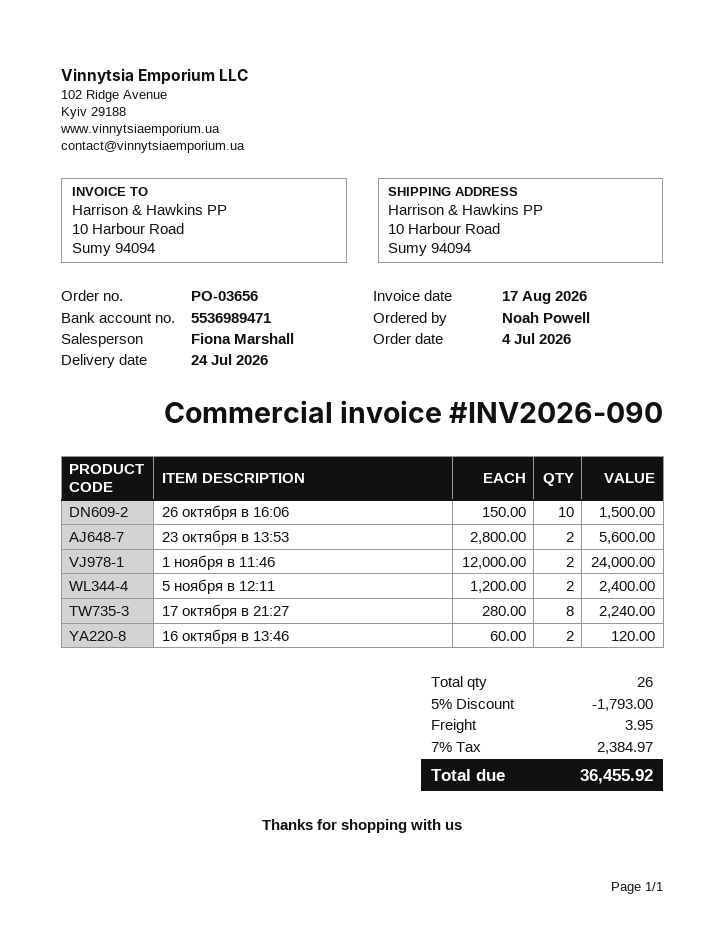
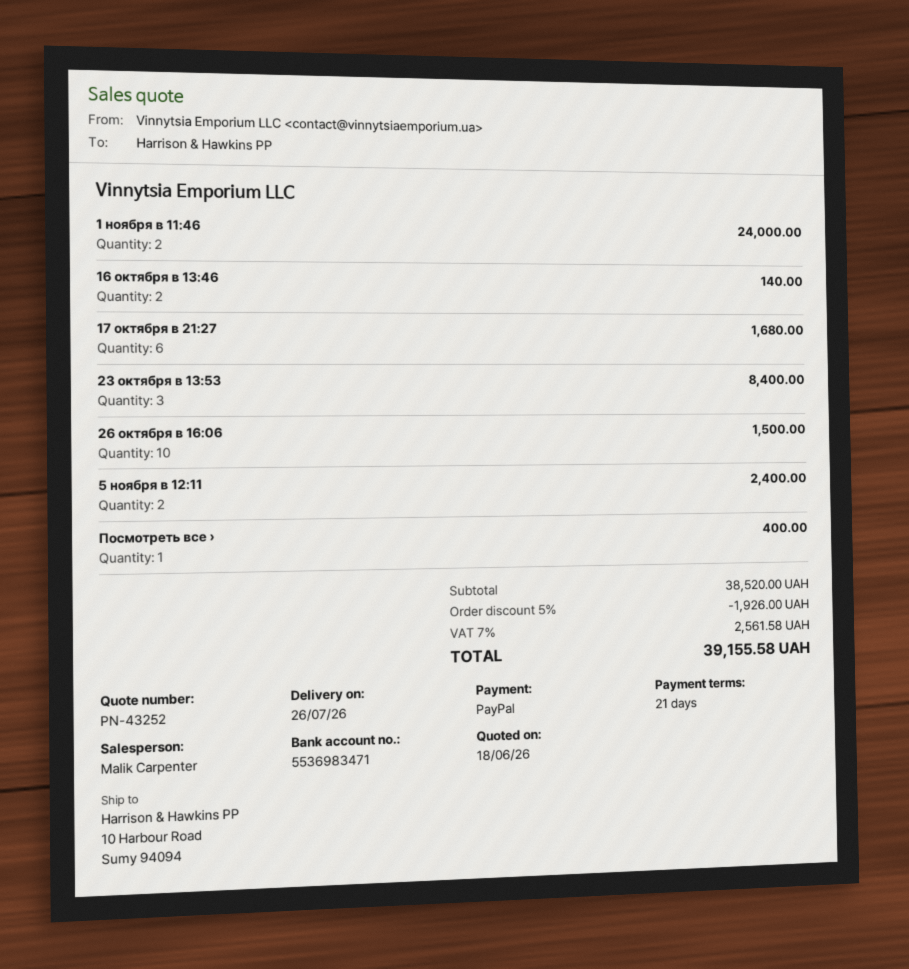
delivery date: 2026-07-24 -> 2026-07-26
sales rep: Fiona Marshall -> Malik Carpenter
bank account: 5536989471 -> 5536983471
23 октября в 13:53: 2 for 5600.00 -> 3 for 8400.00
17 октября в 21:27: 8 for 2240.00 -> 6 for 1680.00
16 октября в 13:46: 2 for 120.00 -> 2 for 140.00
Посмотреть все ›: none -> 1 for 400.00
discount: 5% = 1793.00 -> 5% = 1926.00
shipping: 3.95 -> none
tax: 7% = 2384.97 -> 7% = 2561.58
total: 36455.92 -> 39155.58

